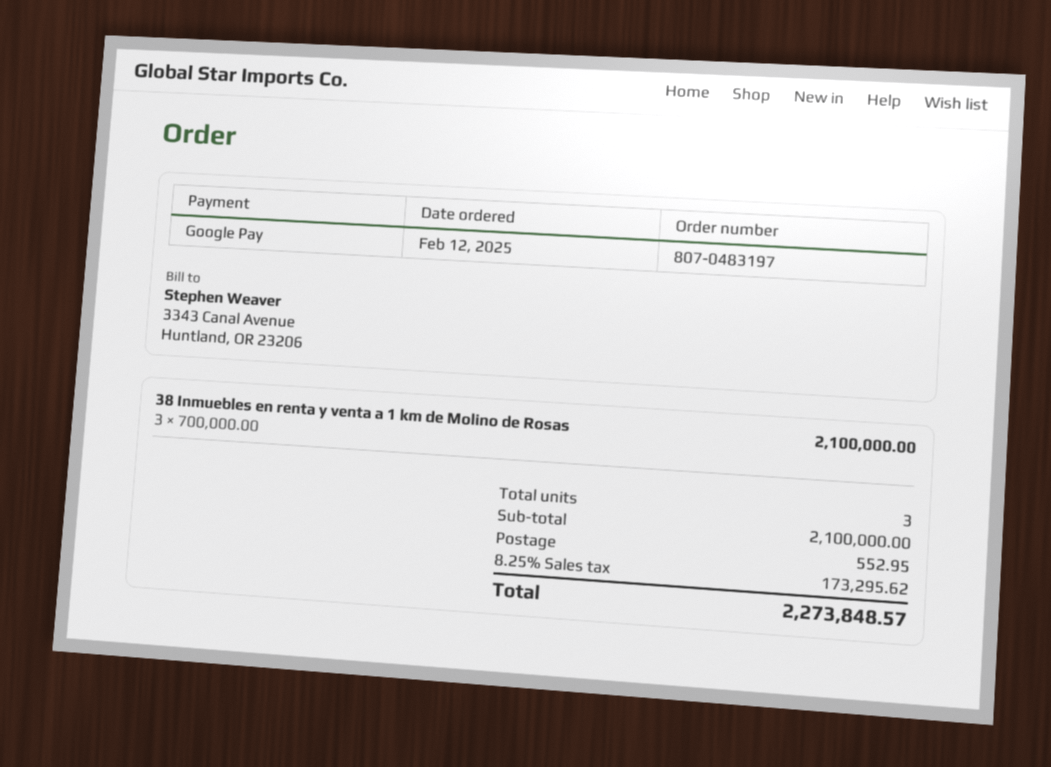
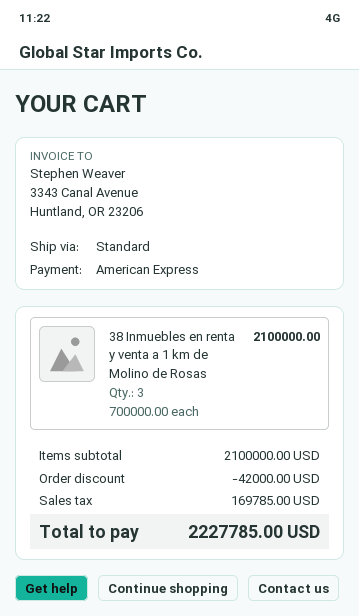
payment method: Google Pay -> American Express
discount: none -> 42000.00
shipping: 552.95 -> none
tax: 173295.62 -> 169785.00
total: 2273848.57 -> 2227785.00

